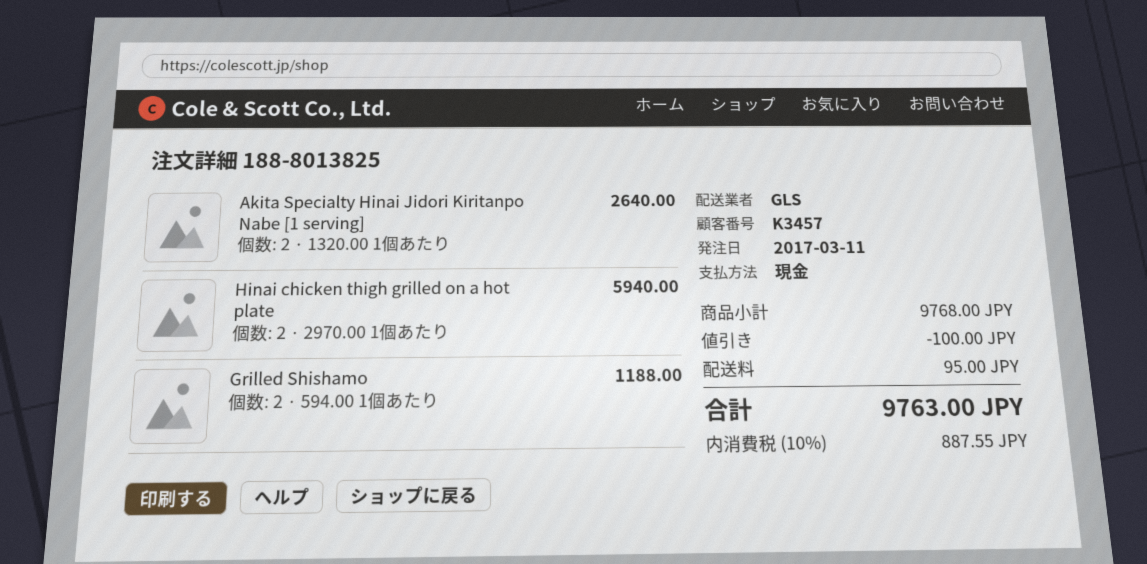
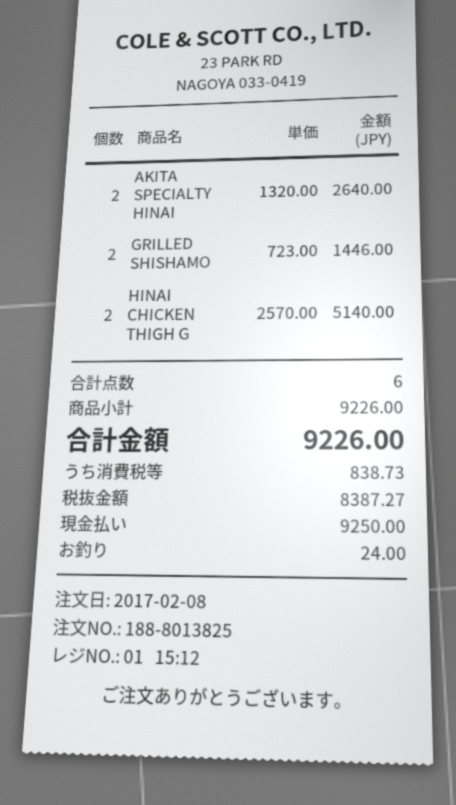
order date: 2017-03-11 -> 2017-02-08
Hinai chicken thigh grilled on a hot plate: 2 x 2970.00 = 5940.00 -> 2 x 2570.00 = 5140.00
Grilled Shishamo: 2 x 594.00 = 1188.00 -> 2 x 723.00 = 1446.00
subtotal: 9768.00 -> 9226.00
discount: 100.00 -> none
shipping: 95.00 -> none
tax: 887.55 -> 838.73
total: 9763.00 -> 9226.00

